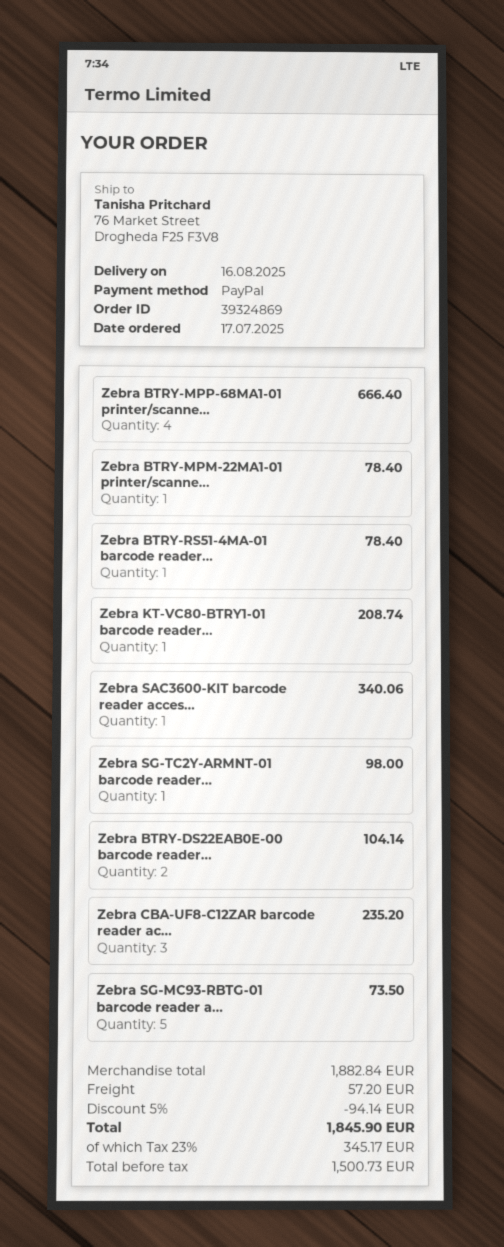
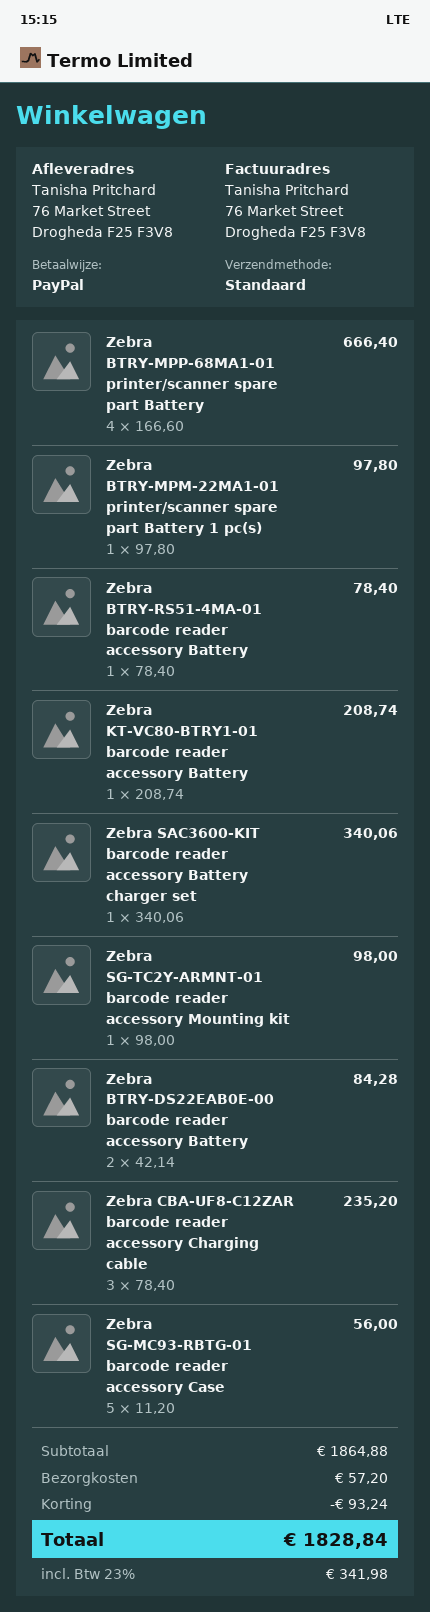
Zebra BTRY-MPM-22MA1-01 printer/scanne...: 1 for 78.40 -> 1 for 97.80
Zebra BTRY-DS22EAB0E-00 barcode reader...: 2 for 104.14 -> 2 for 84.28
Zebra SG-MC93-RBTG-01 barcode reader a...: 5 for 73.50 -> 5 for 56.00
subtotal: 1882.84 -> 1864.88
discount: 94.14 -> 93.24
tax: 23% = 345.17 -> 23% = 341.98
total: 1845.90 -> 1828.84

